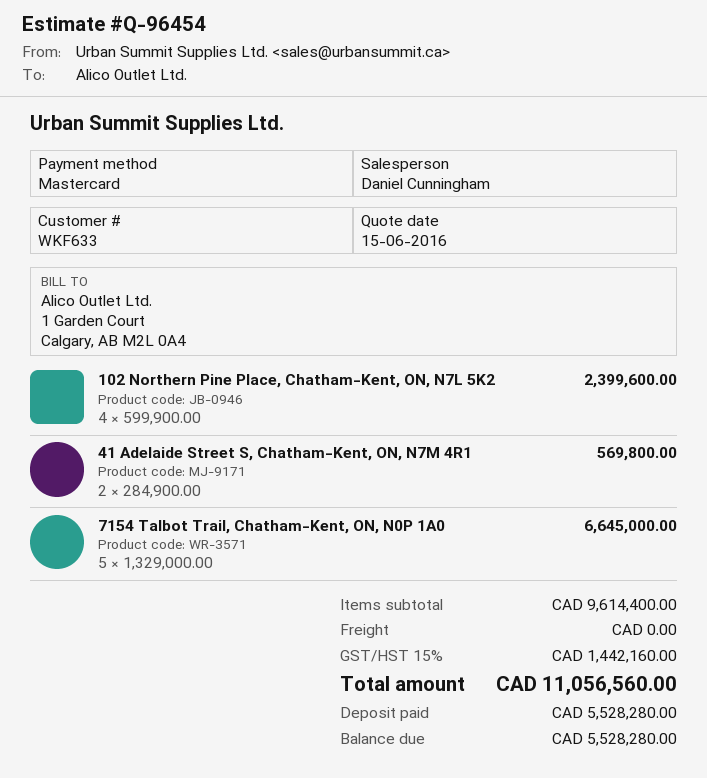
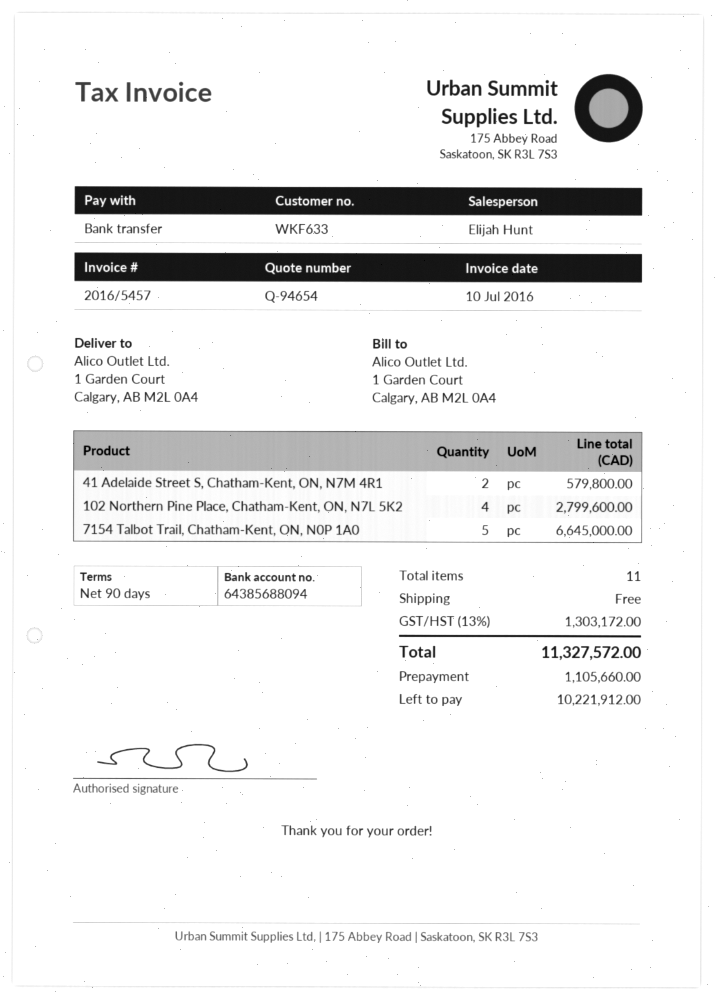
quote number: Q-96454 -> Q-94654
sales rep: Daniel Cunningham -> Elijah Hunt
payment method: Mastercard -> bank transfer
102 Northern Pine Place, Chatham-Kent, ON, N7L 5K2: 4 for 2399600.00 -> 4 for 2799600.00
41 Adelaide Street S, Chatham-Kent, ON, N7M 4R1: 2 for 569800.00 -> 2 for 579800.00
tax: 15% = 1442160.00 -> 13% = 1303172.00
total: 11056560.00 -> 11327572.00
deposit: 5528280.00 -> 1105660.00
balance: 5528280.00 -> 10221912.00

